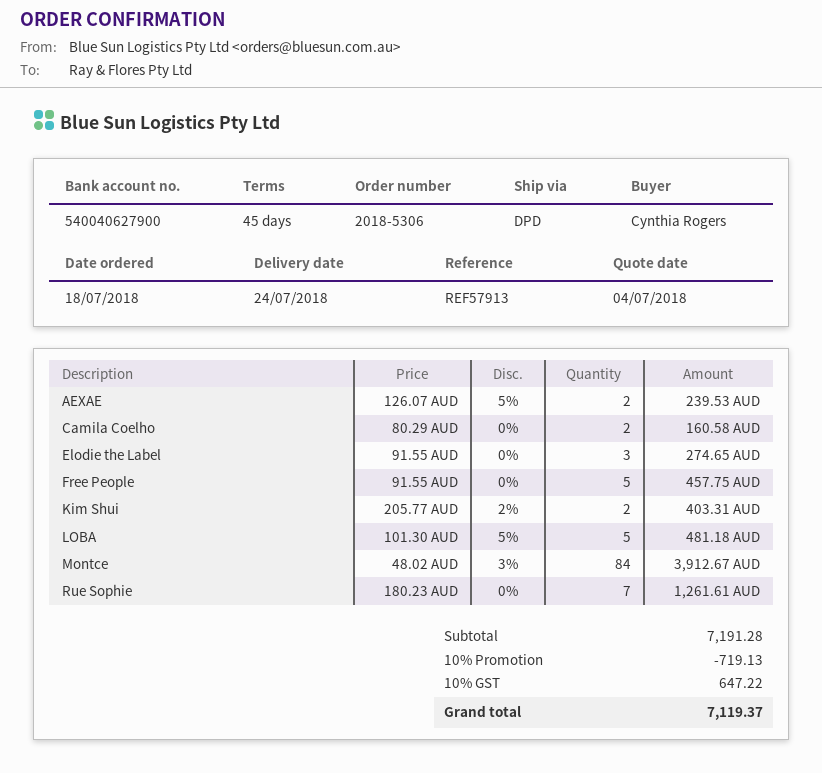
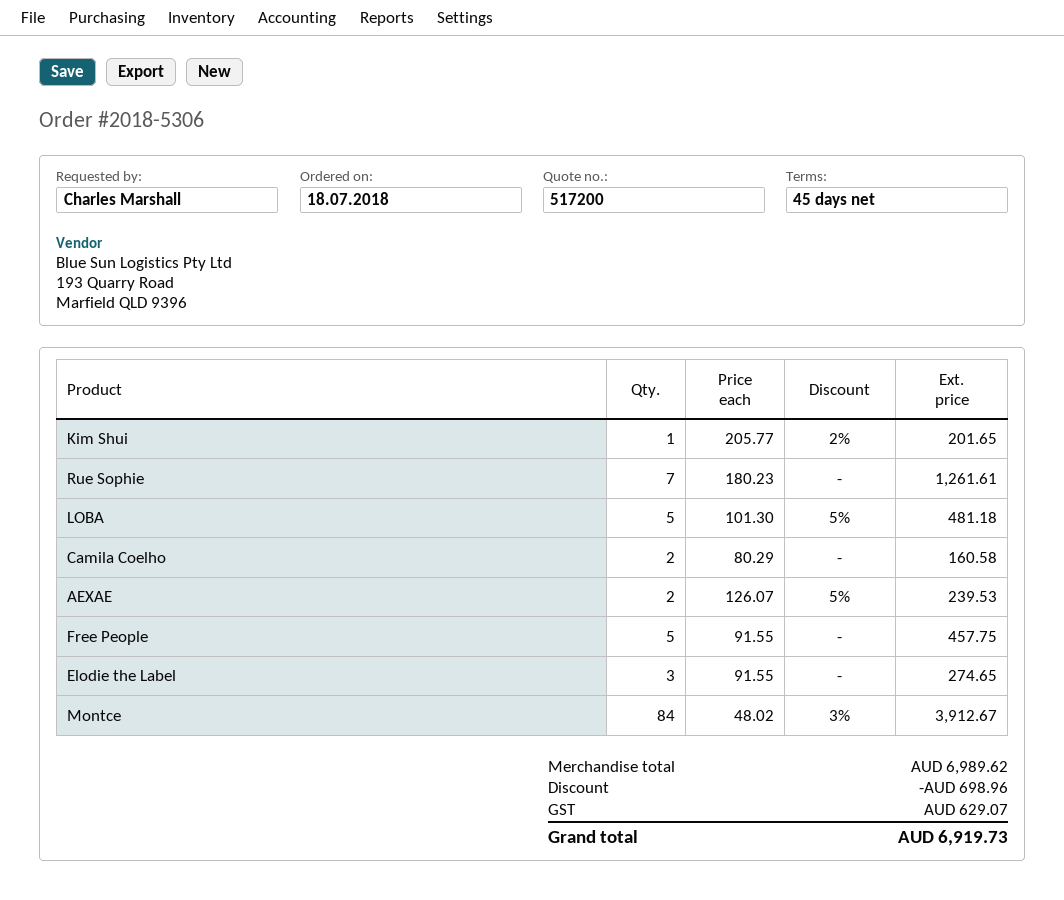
ordered by: Cynthia Rogers -> Charles Marshall
Kim Shui: 2 x 205.77 - 2% = 403.31 -> 1 x 205.77 - 2% = 201.65
subtotal: 7191.28 -> 6989.62
discount: 719.13 -> 698.96
tax: 647.22 -> 629.07
total: 7119.37 -> 6919.73

